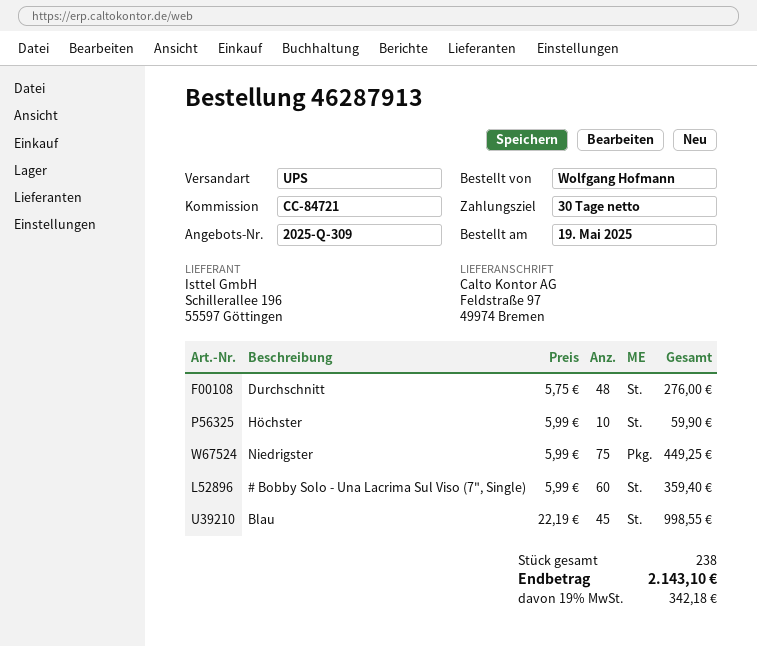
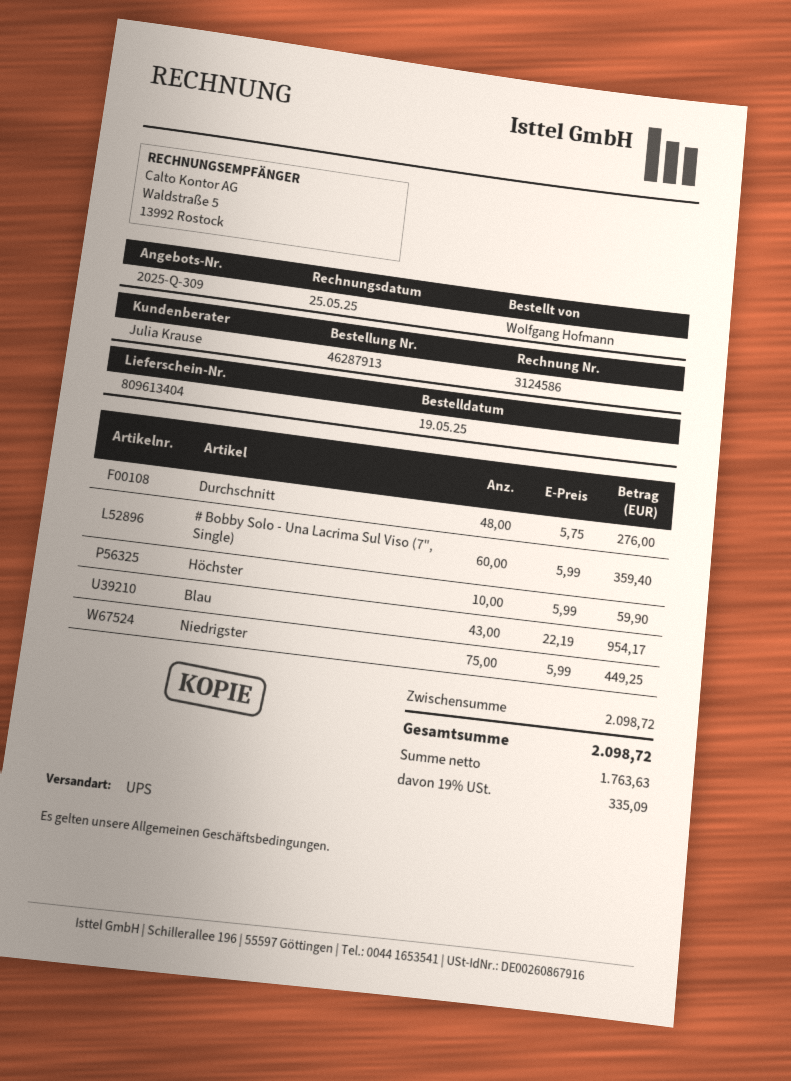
Blau: 45 x 22.19 = 998.55 -> 43 x 22.19 = 954.17
tax: 19% = 342.18 -> 19% = 335.09
total: 2143.10 -> 2098.72

